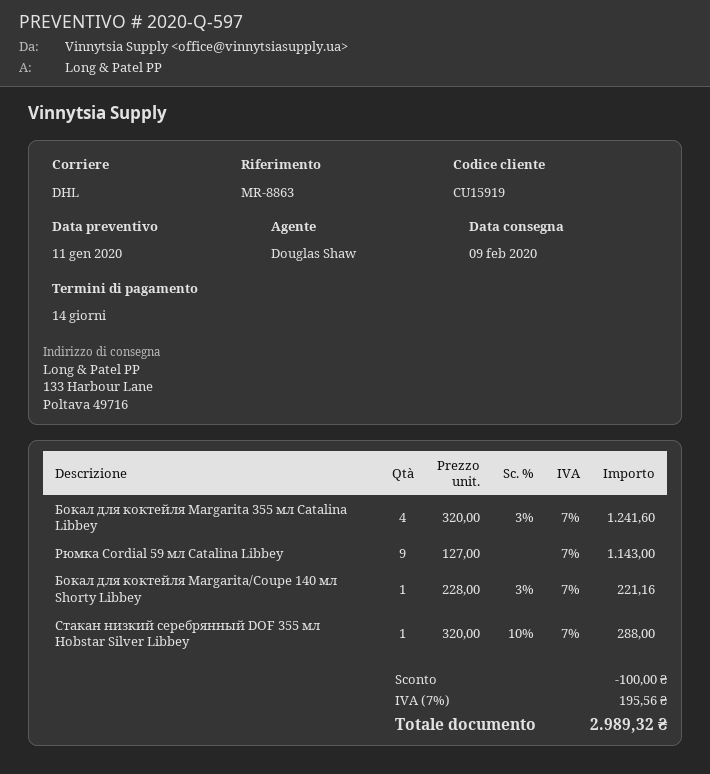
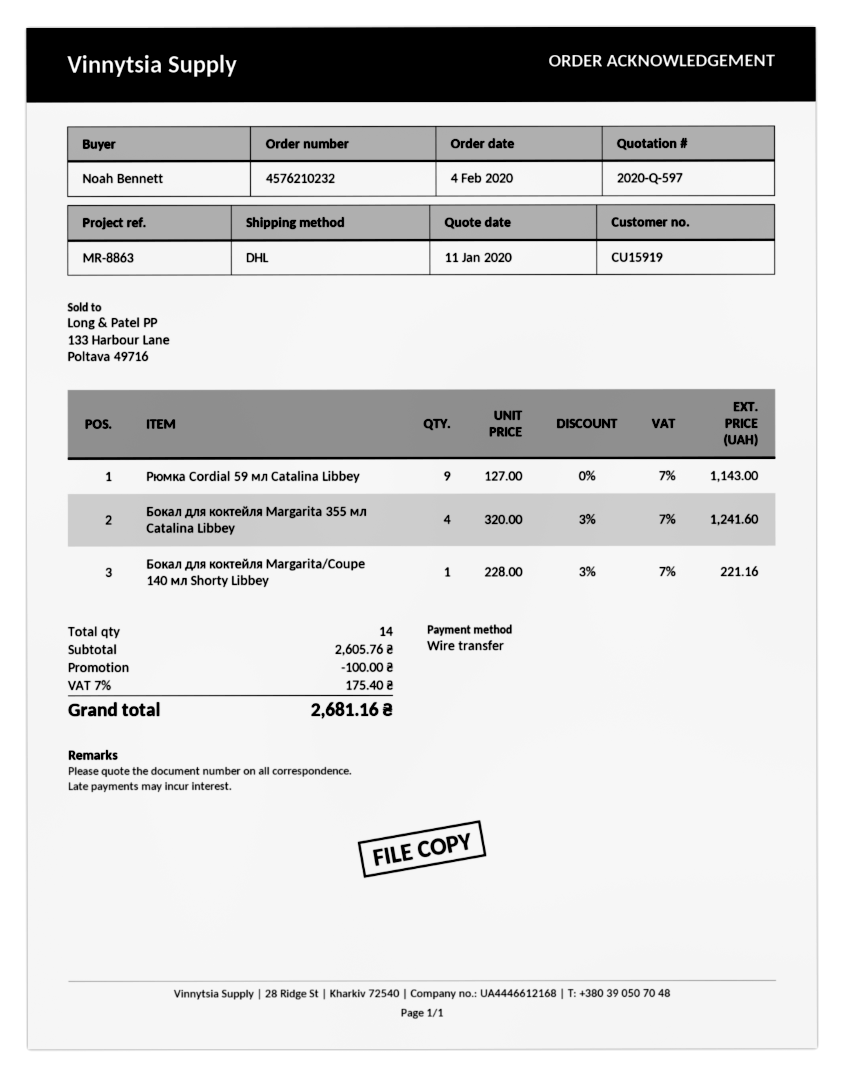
Стакан низкий серебрянный DOF 355 мл Hobstar Silver Libbey: 1 x 320.00 - 10% = 288.00 -> none
tax: 7% = 195.56 -> 7% = 175.40
total: 2989.32 -> 2681.16

